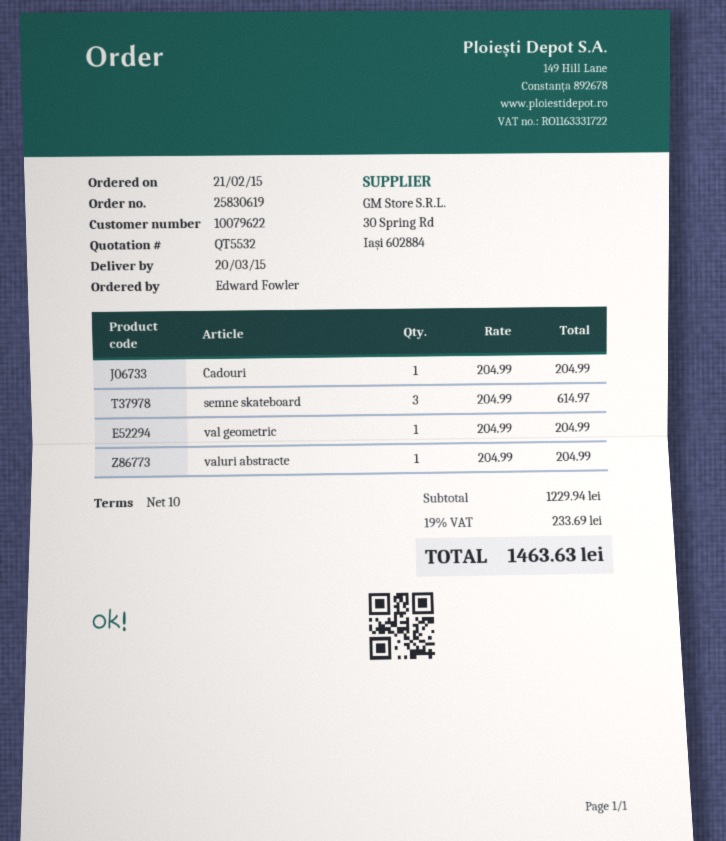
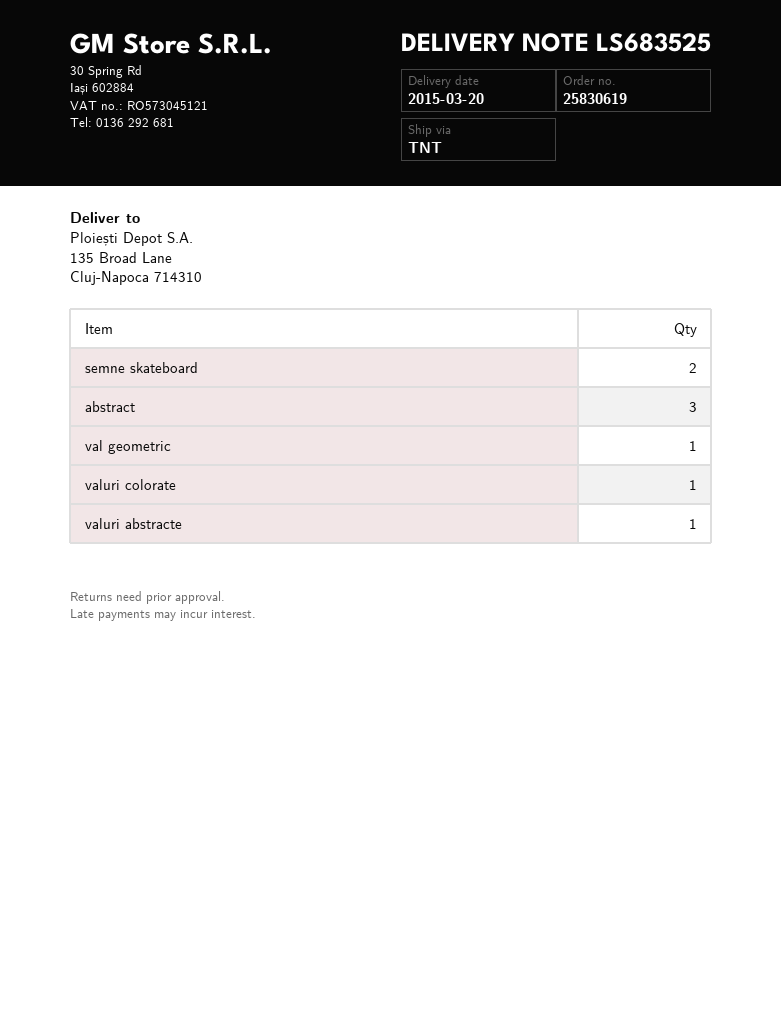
Cadouri: 1 -> none
semne skateboard: 3 -> 2
abstract: none -> 3
valuri colorate: none -> 1

